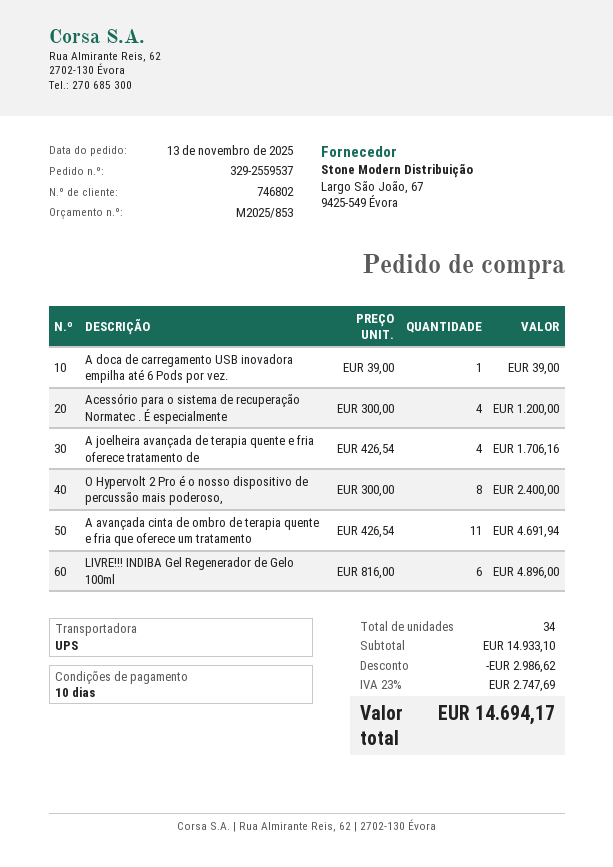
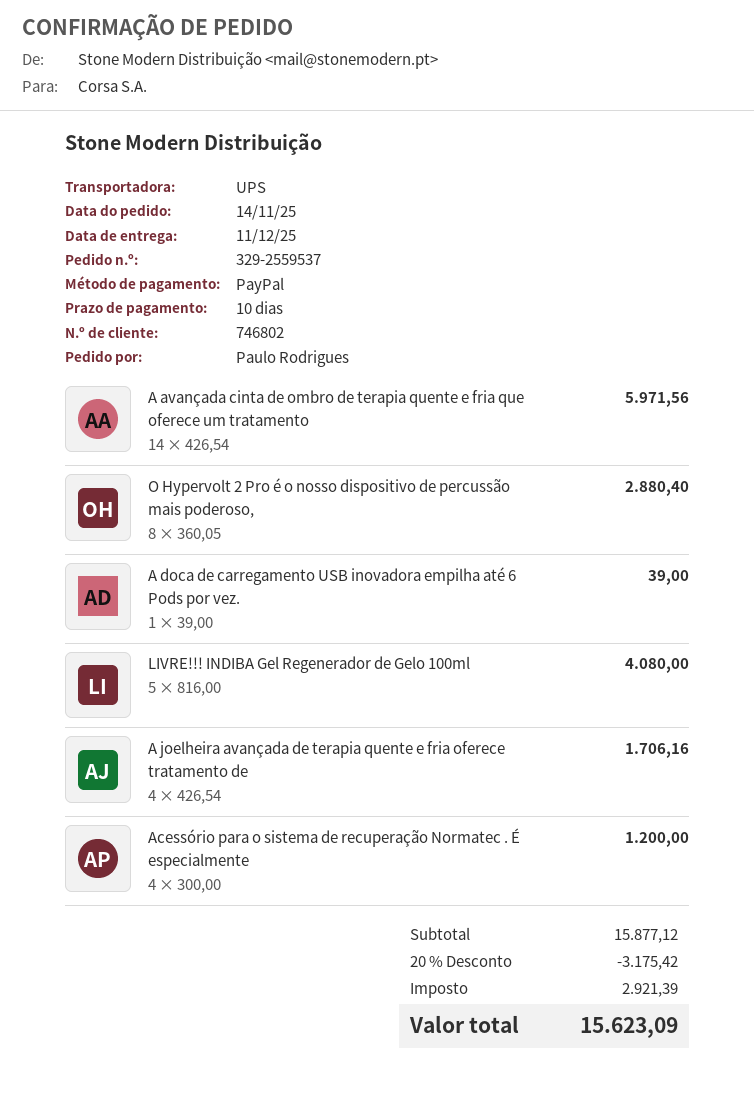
order date: 2025-11-13 -> 2025-11-14
O Hypervolt 2 Pro é o nosso dispositivo de percussão mais poderoso,: 8 x 300.00 = 2400.00 -> 8 x 360.05 = 2880.40
A avançada cinta de ombro de terapia quente e fria que oferece um tratamento: 11 x 426.54 = 4691.94 -> 14 x 426.54 = 5971.56
LIVRE!!! INDIBA Gel Regenerador de Gelo 100ml: 6 x 816.00 = 4896.00 -> 5 x 816.00 = 4080.00
subtotal: 14933.10 -> 15877.12
discount: 2986.62 -> 3175.42
tax: 2747.69 -> 2921.39
total: 14694.17 -> 15623.09

